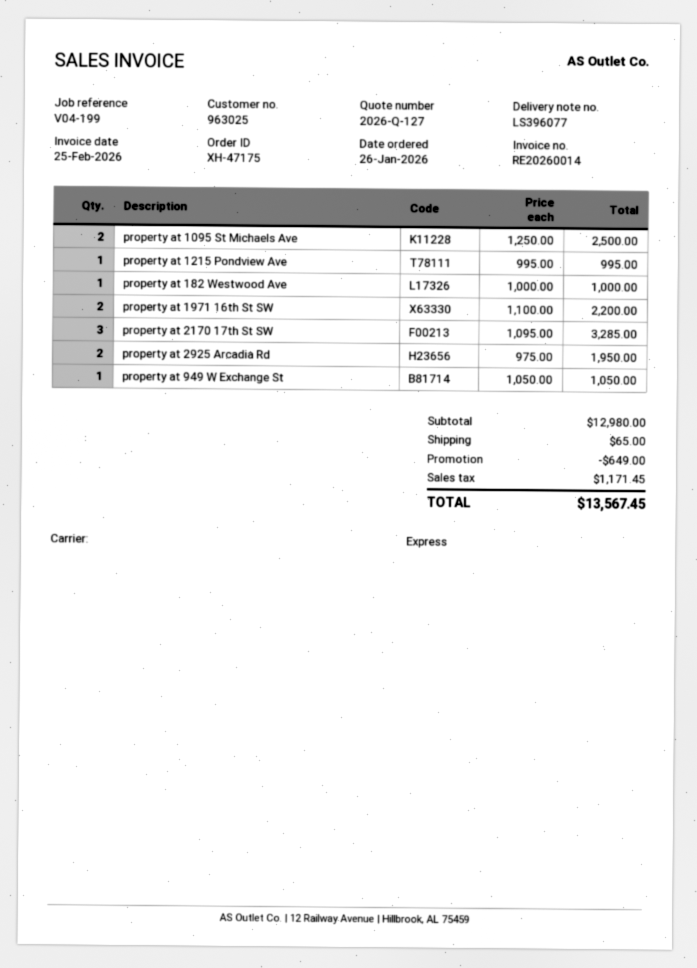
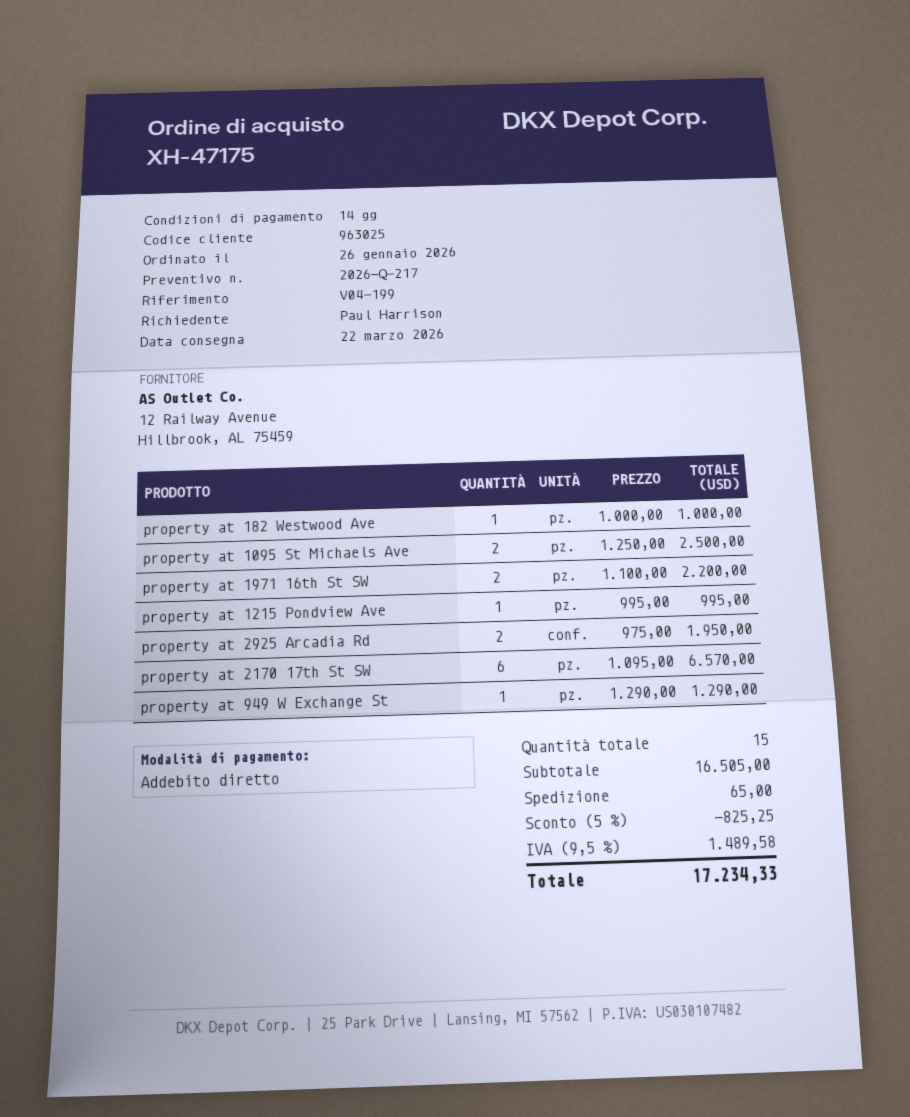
quote number: 2026-Q-127 -> 2026-Q-217
property at 2170 17th St SW: 3 x 1095.00 = 3285.00 -> 6 x 1095.00 = 6570.00
property at 949 W Exchange St: 1 x 1050.00 = 1050.00 -> 1 x 1290.00 = 1290.00
subtotal: 12980.00 -> 16505.00
discount: 649.00 -> 825.25
tax: 1171.45 -> 1489.58
total: 13567.45 -> 17234.33

